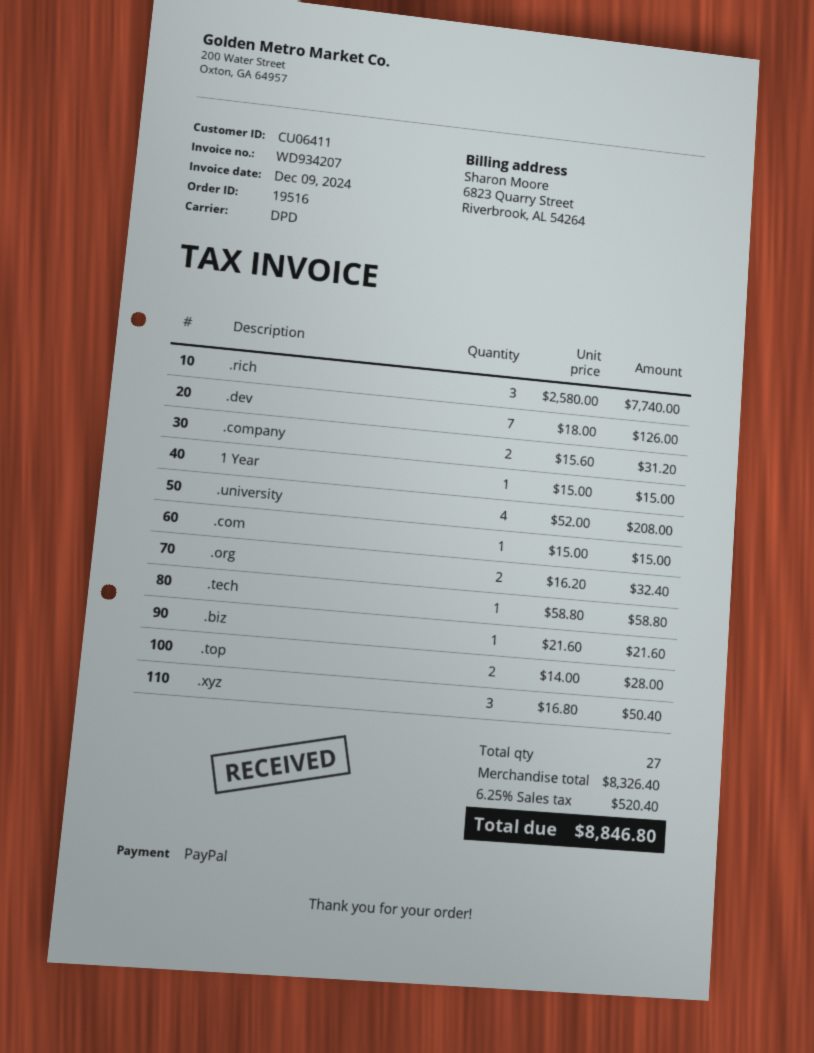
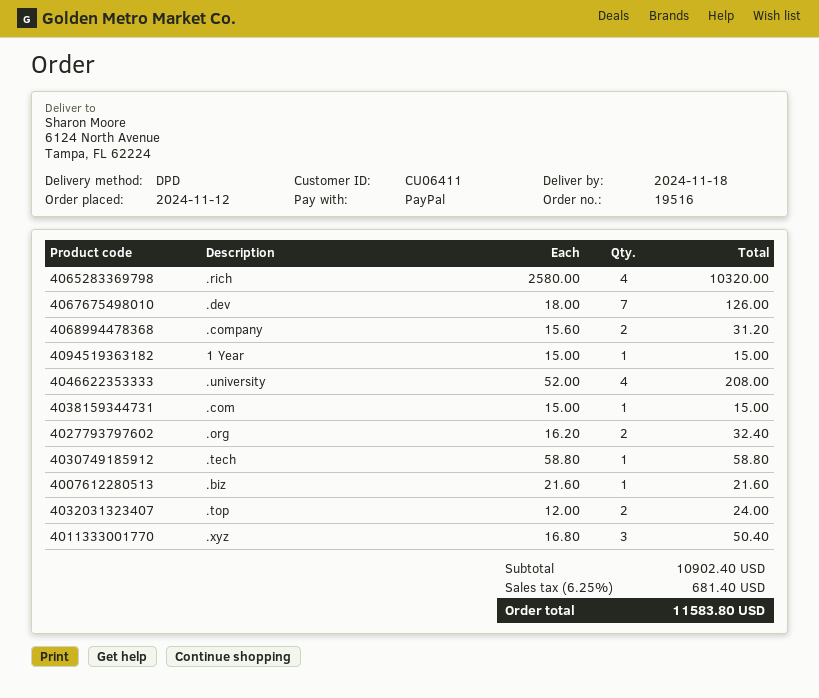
.rich: 3 x 2580.00 = 7740.00 -> 4 x 2580.00 = 10320.00
.top: 2 x 14.00 = 28.00 -> 2 x 12.00 = 24.00
subtotal: 8326.40 -> 10902.40
tax: 6.25% = 520.40 -> 6.25% = 681.40
total: 8846.80 -> 11583.80

